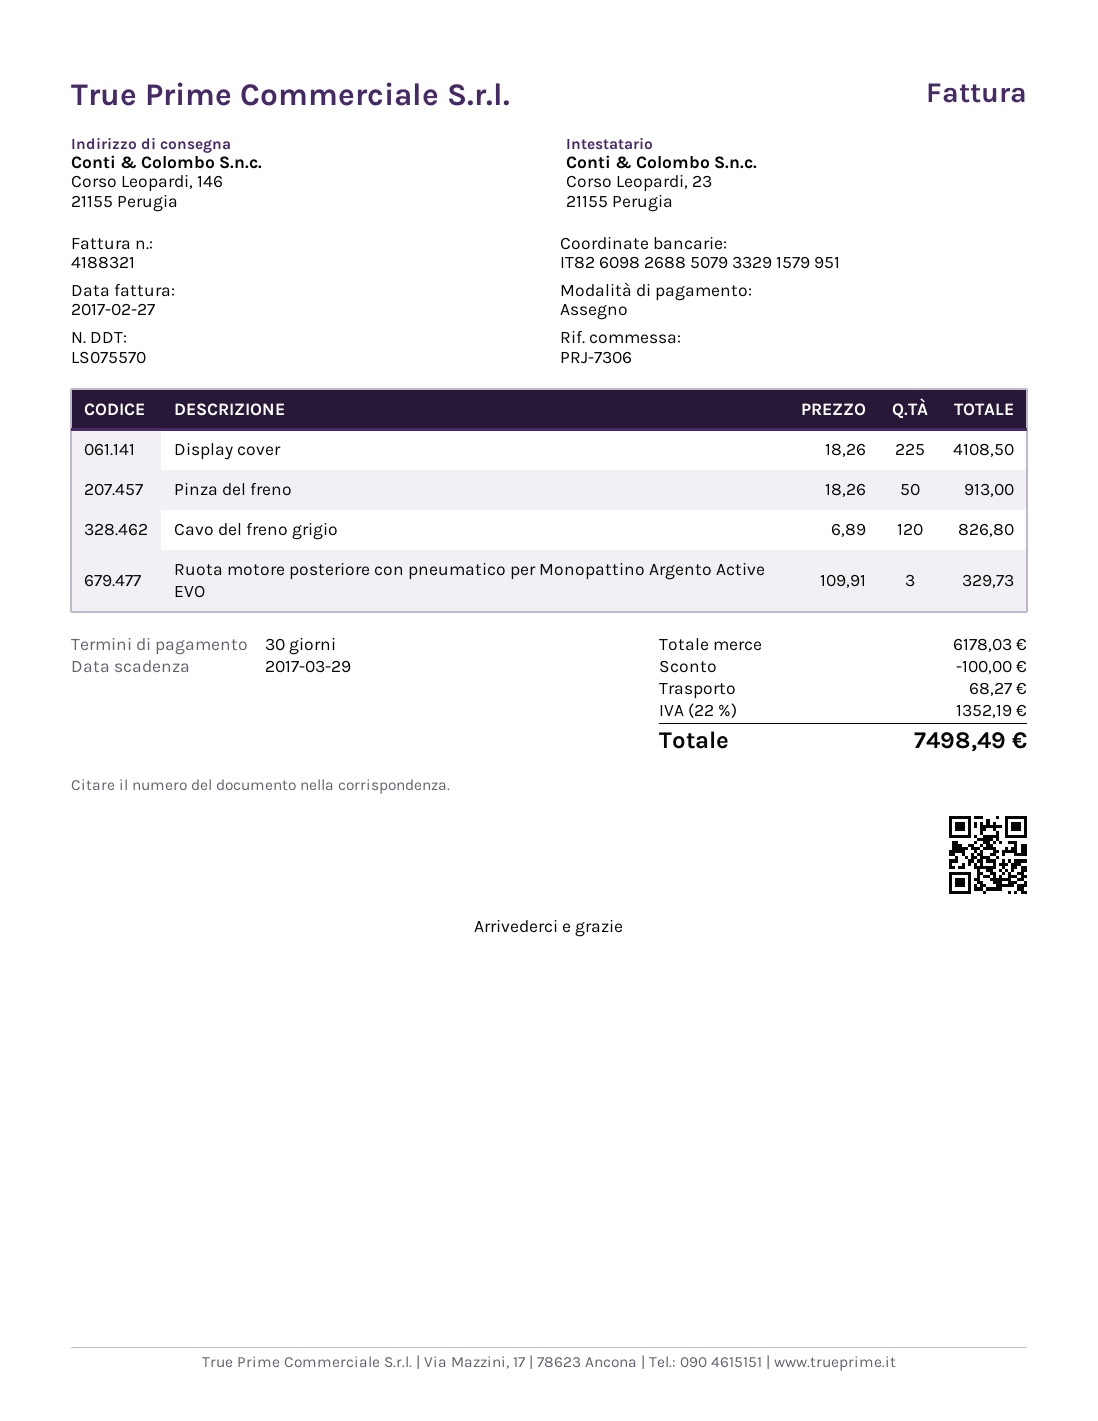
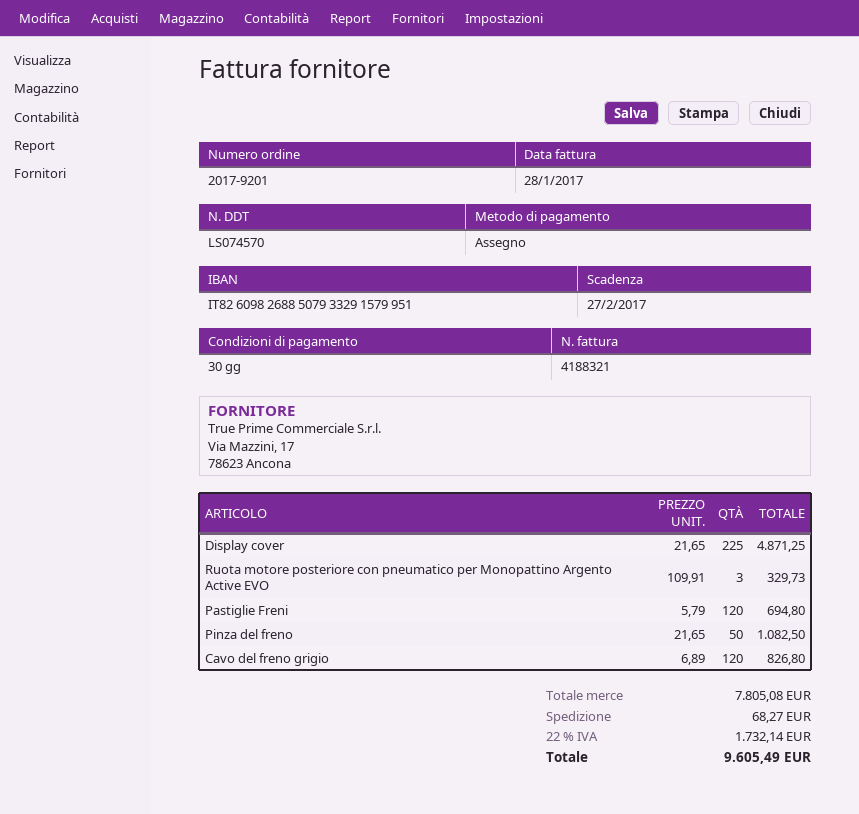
delivery note number: LS075570 -> LS074570
invoice date: 2017-02-27 -> 2017-01-28
due date: 2017-03-29 -> 2017-02-27
Display cover: 225 x 18.26 = 4108.50 -> 225 x 21.65 = 4871.25
Pinza del freno: 50 x 18.26 = 913.00 -> 50 x 21.65 = 1082.50
Pastiglie Freni: none -> 120 x 5.79 = 694.80
subtotal: 6178.03 -> 7805.08
discount: 100.00 -> none
tax: 22% = 1352.19 -> 22% = 1732.14
total: 7498.49 -> 9605.49

